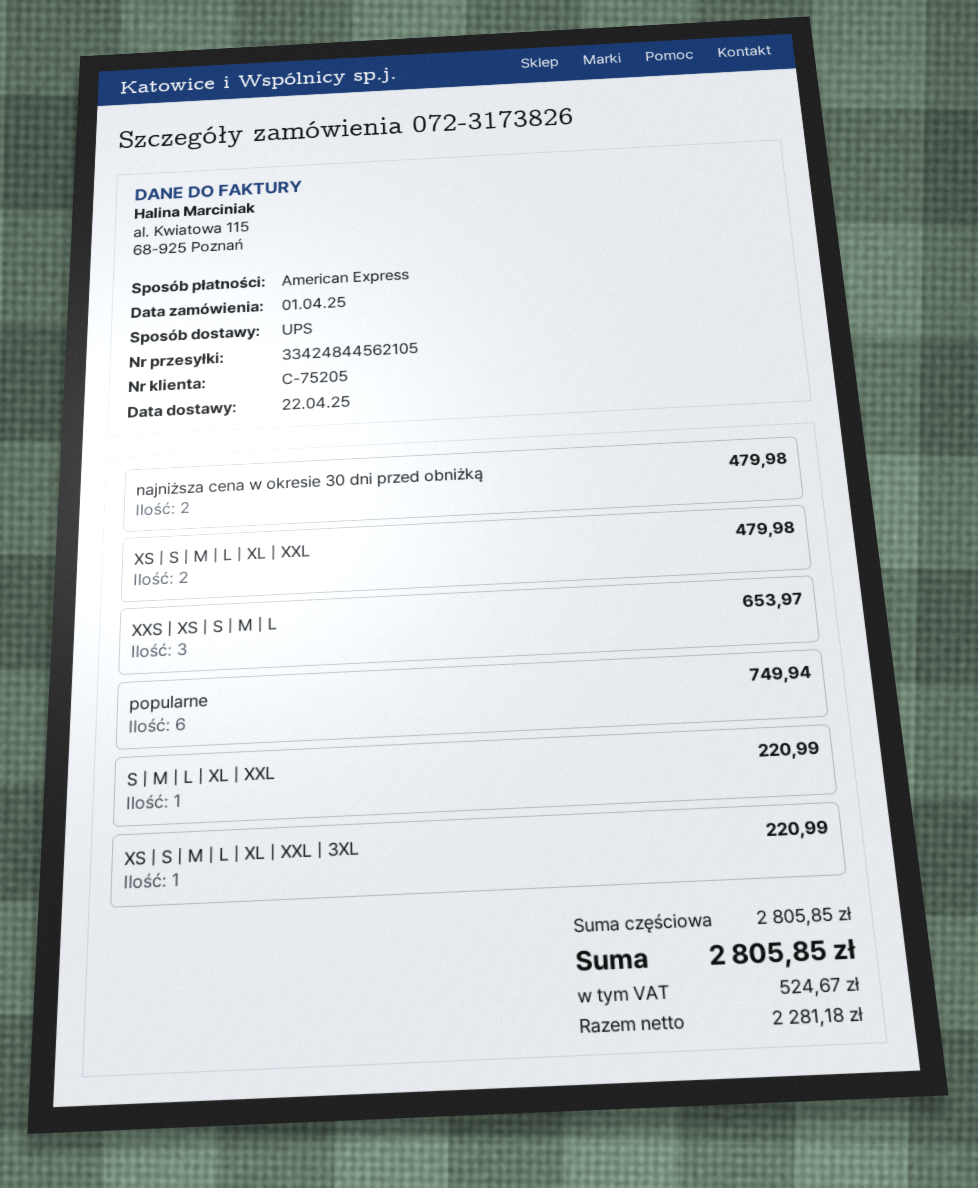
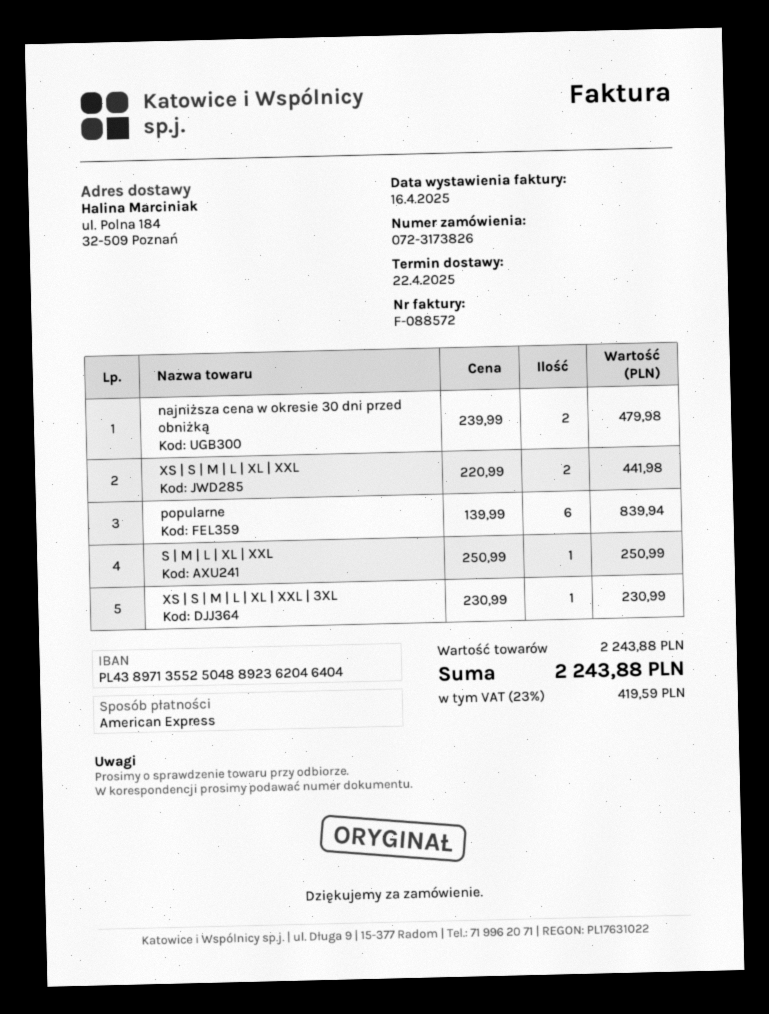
XS | S | M | L | XL | XXL: 2 for 479.98 -> 2 for 441.98
XXS | XS | S | M | L: 3 for 653.97 -> none
popularne: 6 for 749.94 -> 6 for 839.94
S | M | L | XL | XXL: 1 for 220.99 -> 1 for 250.99
XS | S | M | L | XL | XXL | 3XL: 1 for 220.99 -> 1 for 230.99
subtotal: 2805.85 -> 2243.88
tax: 524.67 -> 419.59
total: 2805.85 -> 2243.88

